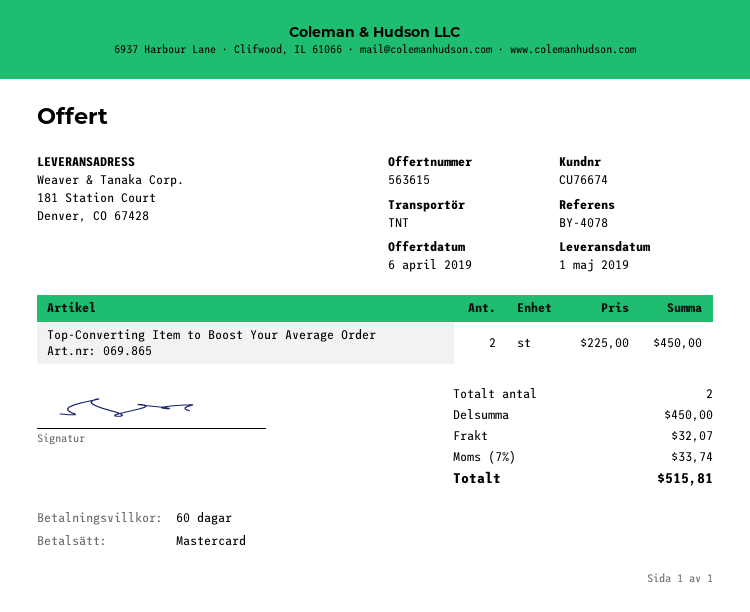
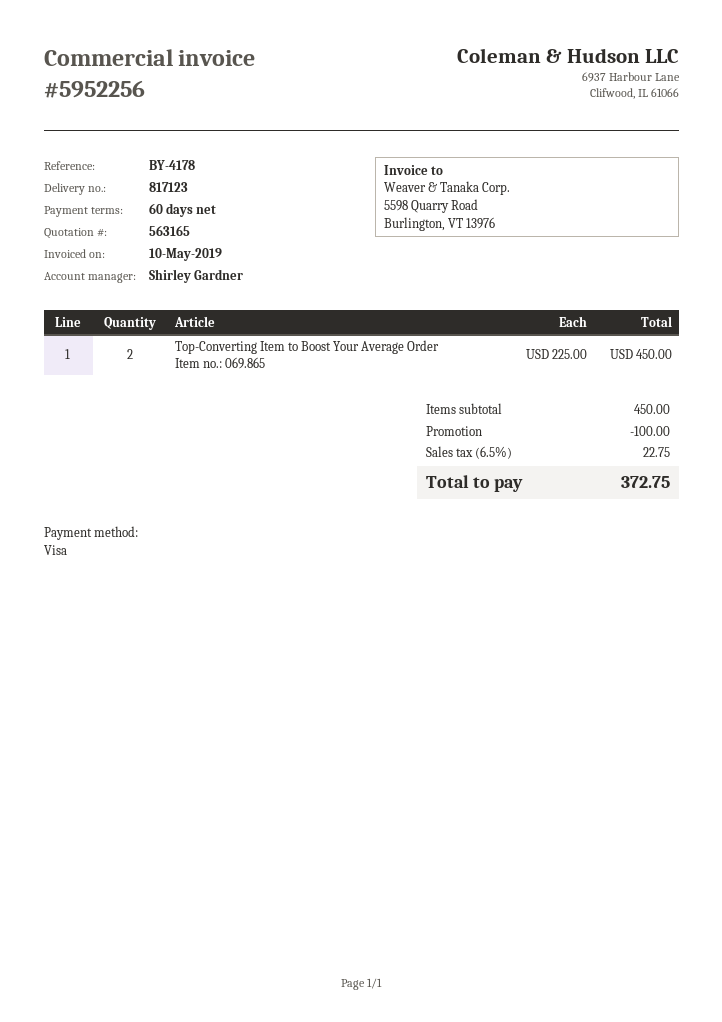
quote number: 563615 -> 563165
reference: BY-4078 -> BY-4178
payment method: Mastercard -> Visa
discount: none -> 100.00
shipping: 32.07 -> none
tax: 7% = 33.74 -> 6.5% = 22.75
total: 515.81 -> 372.75

